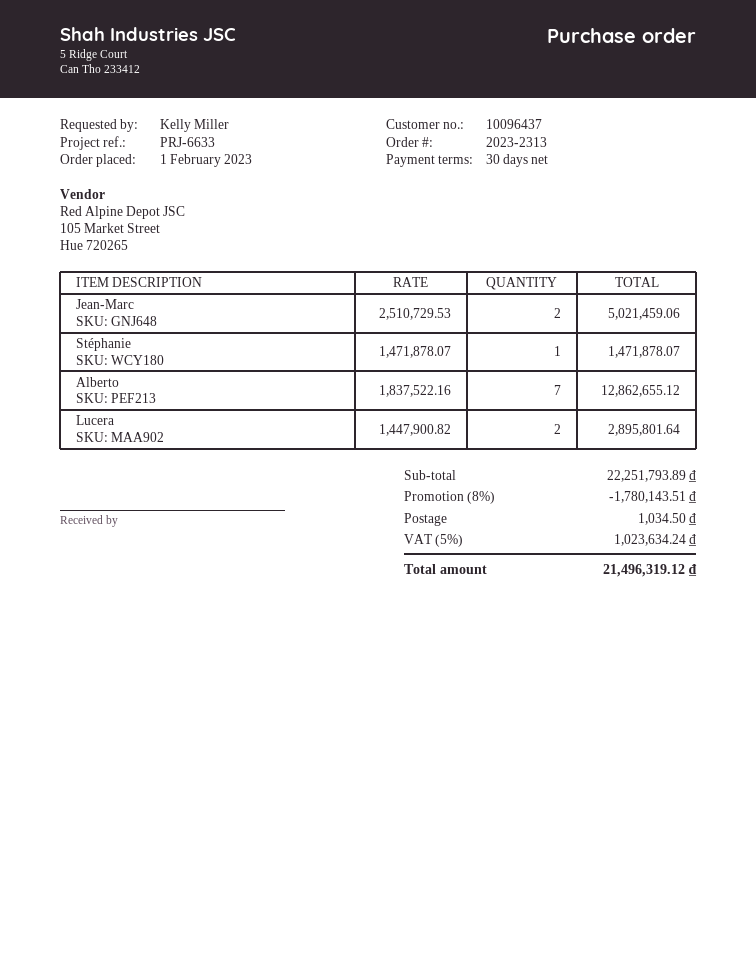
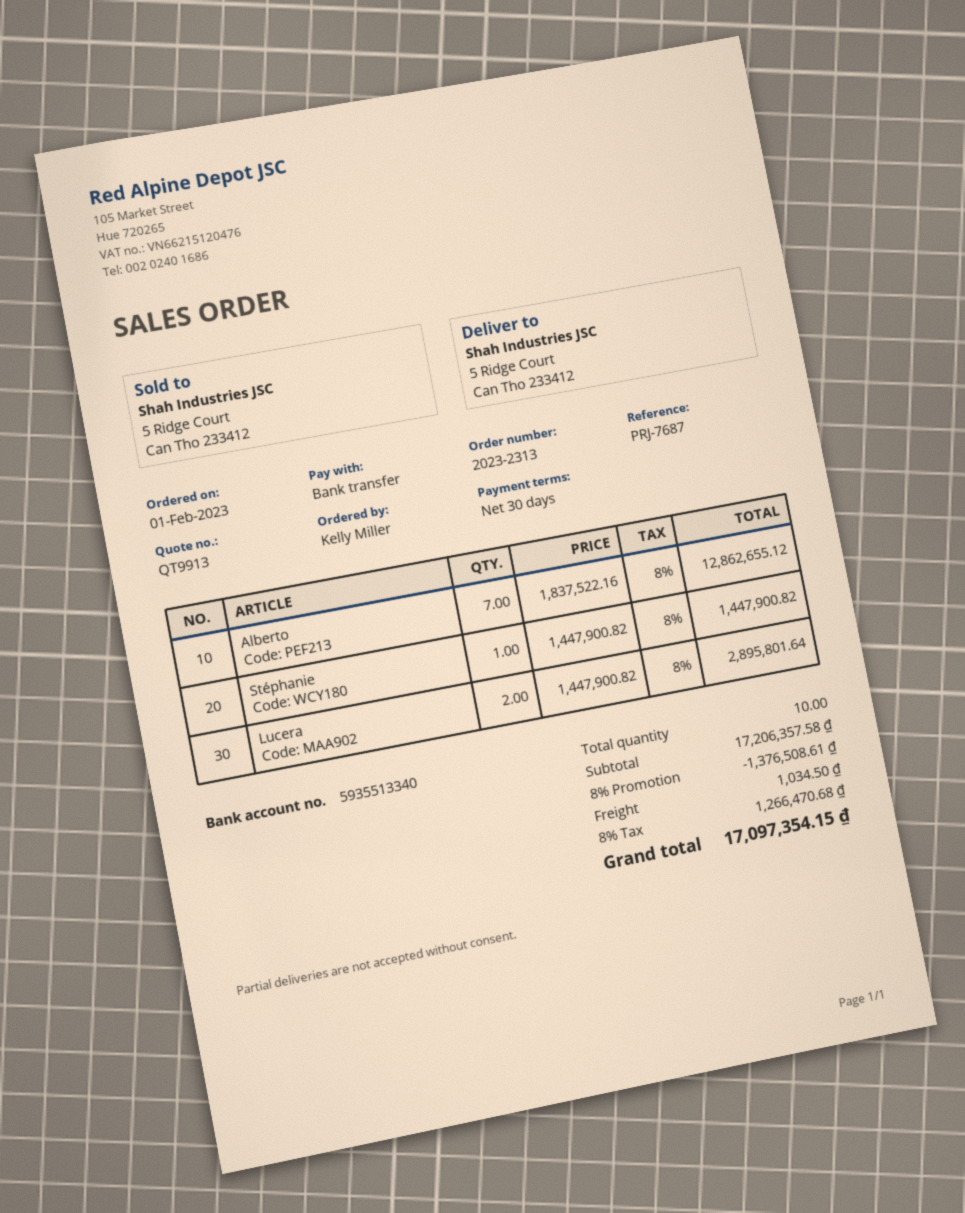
reference: PRJ-6633 -> PRJ-7687
Jean-Marc: 2 x 2510729.53 = 5021459.06 -> none
Stéphanie: 1 x 1471878.07 = 1471878.07 -> 1 x 1447900.82 = 1447900.82
subtotal: 22251793.89 -> 17206357.58
discount: 8% = 1780143.51 -> 8% = 1376508.61
tax: 5% = 1023634.24 -> 8% = 1266470.68
total: 21496319.12 -> 17097354.15

